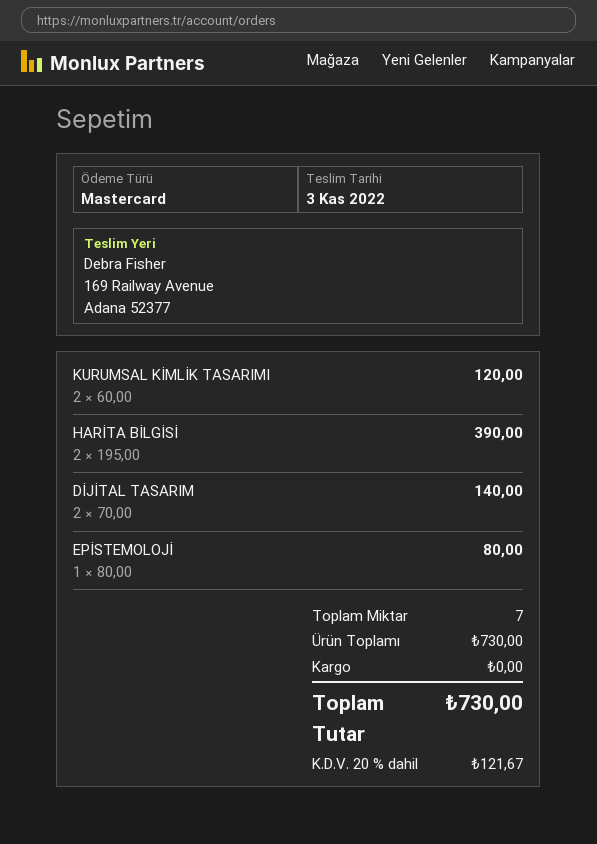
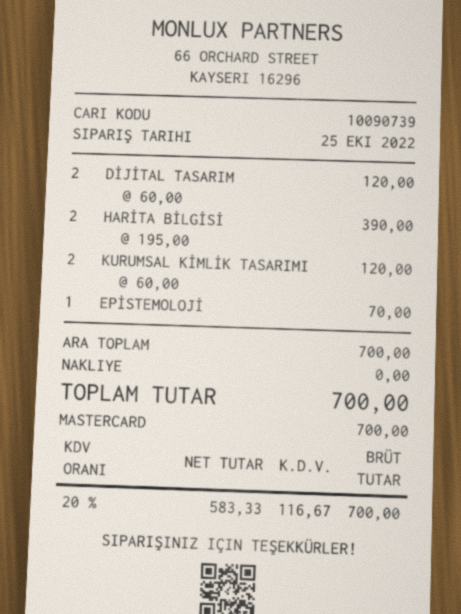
DİJİTAL TASARIM: 2 x 70.00 = 140.00 -> 2 x 60.00 = 120.00
EPİSTEMOLOJİ: 1 x 80.00 = 80.00 -> 1 x 70.00 = 70.00
subtotal: 730.00 -> 700.00
tax: 20% = 121.67 -> 20% = 116.67
total: 730.00 -> 700.00

